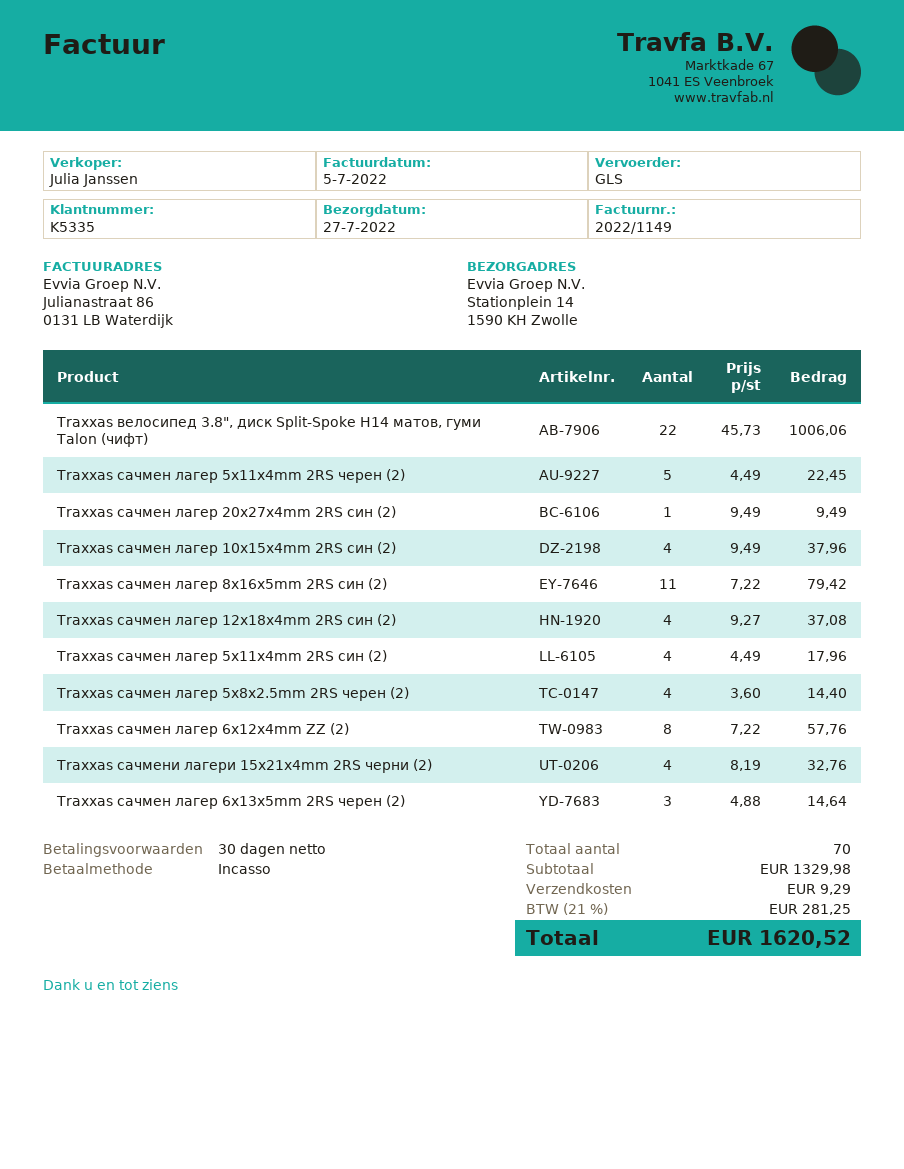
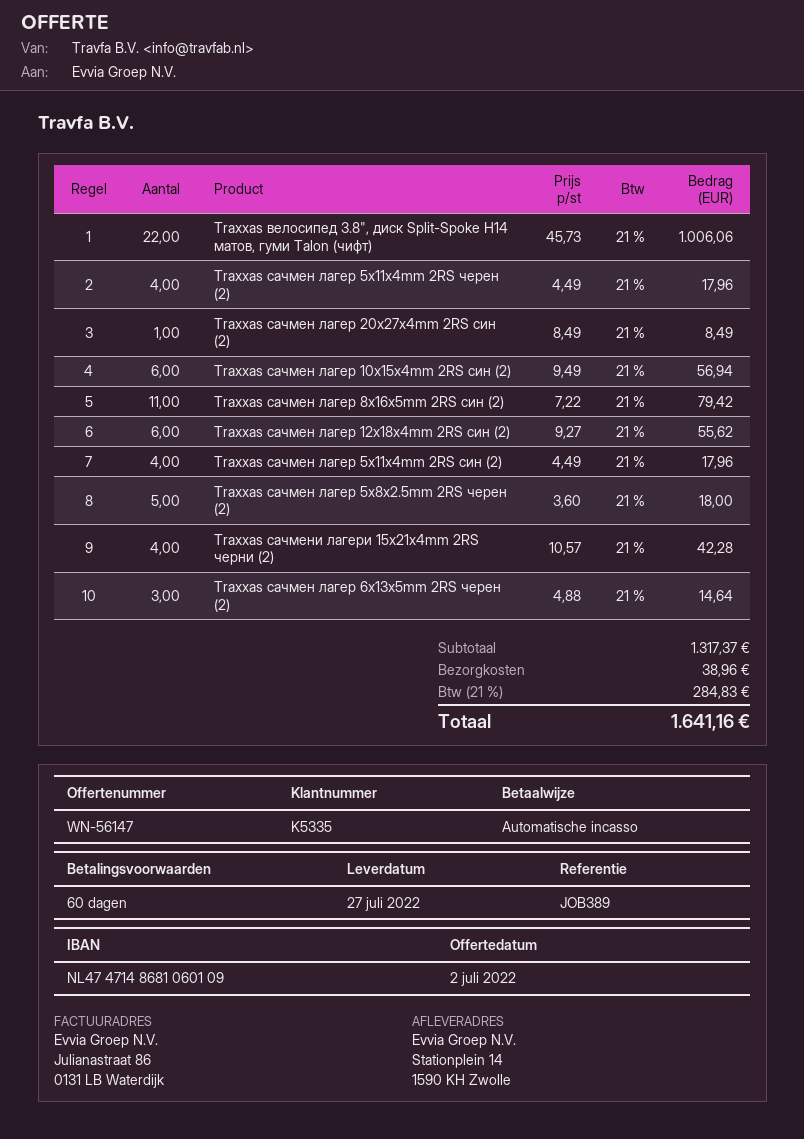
payment terms: 30 days -> 60 days
Traxxas сачмен лагер 5x11x4mm 2RS черен (2): 5 x 4.49 = 22.45 -> 4 x 4.49 = 17.96
Traxxas сачмен лагер 20x27x4mm 2RS син (2): 1 x 9.49 = 9.49 -> 1 x 8.49 = 8.49
Traxxas сачмен лагер 10x15x4mm 2RS син (2): 4 x 9.49 = 37.96 -> 6 x 9.49 = 56.94
Traxxas сачмен лагер 12x18x4mm 2RS син (2): 4 x 9.27 = 37.08 -> 6 x 9.27 = 55.62
Traxxas сачмен лагер 5x8x2.5mm 2RS черен (2): 4 x 3.60 = 14.40 -> 5 x 3.60 = 18.00
Traxxas сачмен лагер 6x12x4mm ZZ (2): 8 x 7.22 = 57.76 -> none
Traxxas сачмени лагери 15x21x4mm 2RS черни (2): 4 x 8.19 = 32.76 -> 4 x 10.57 = 42.28
subtotal: 1329.98 -> 1317.37
shipping: 9.29 -> 38.96
tax: 21% = 281.25 -> 21% = 284.83
total: 1620.52 -> 1641.16

